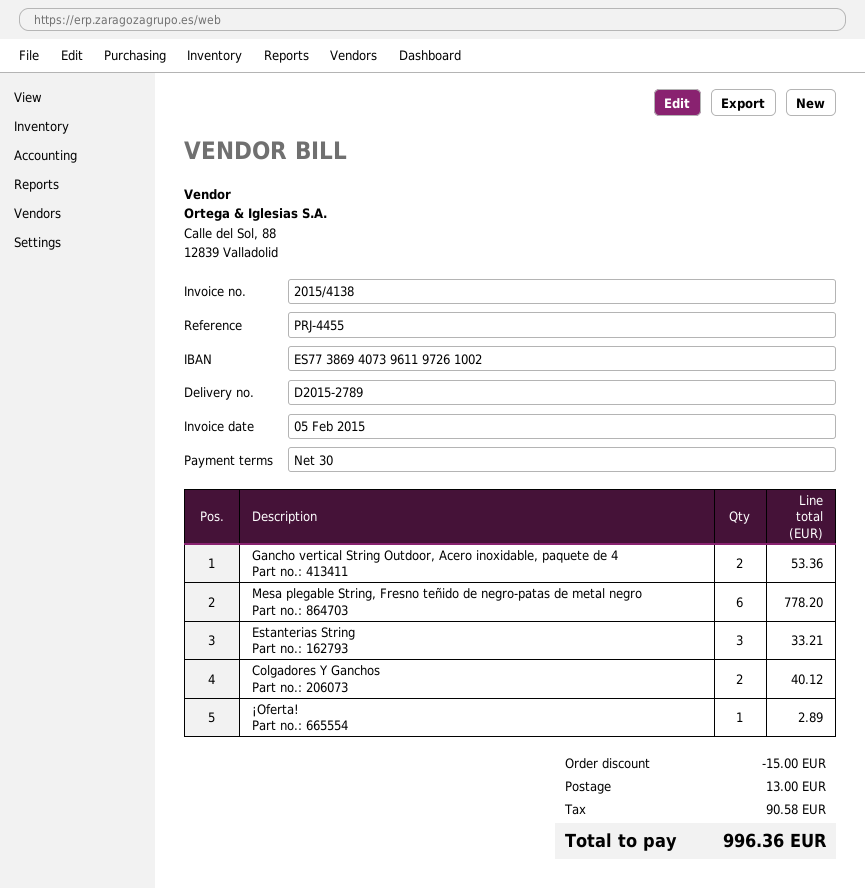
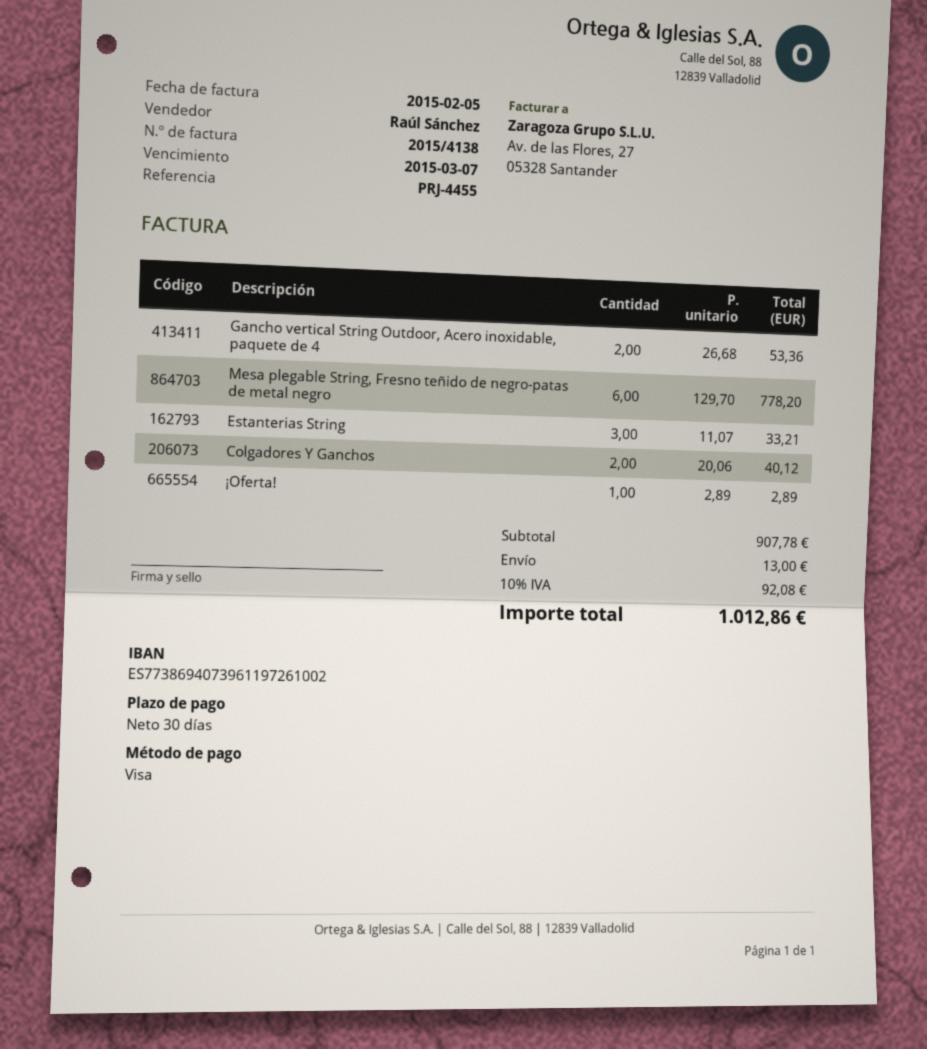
discount: 15.00 -> none
tax: 90.58 -> 92.08
total: 996.36 -> 1012.86

